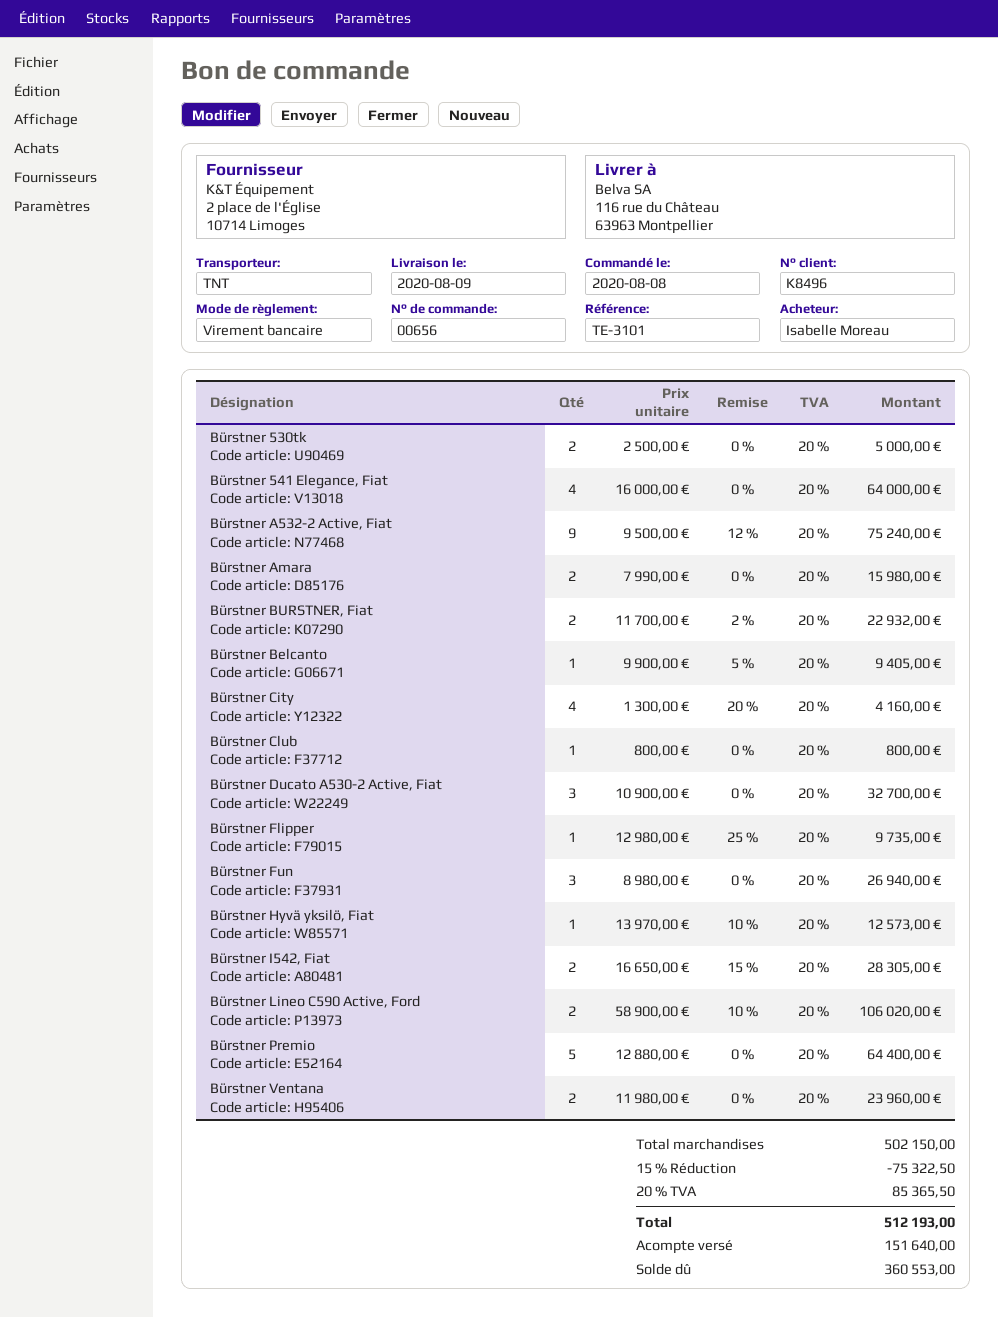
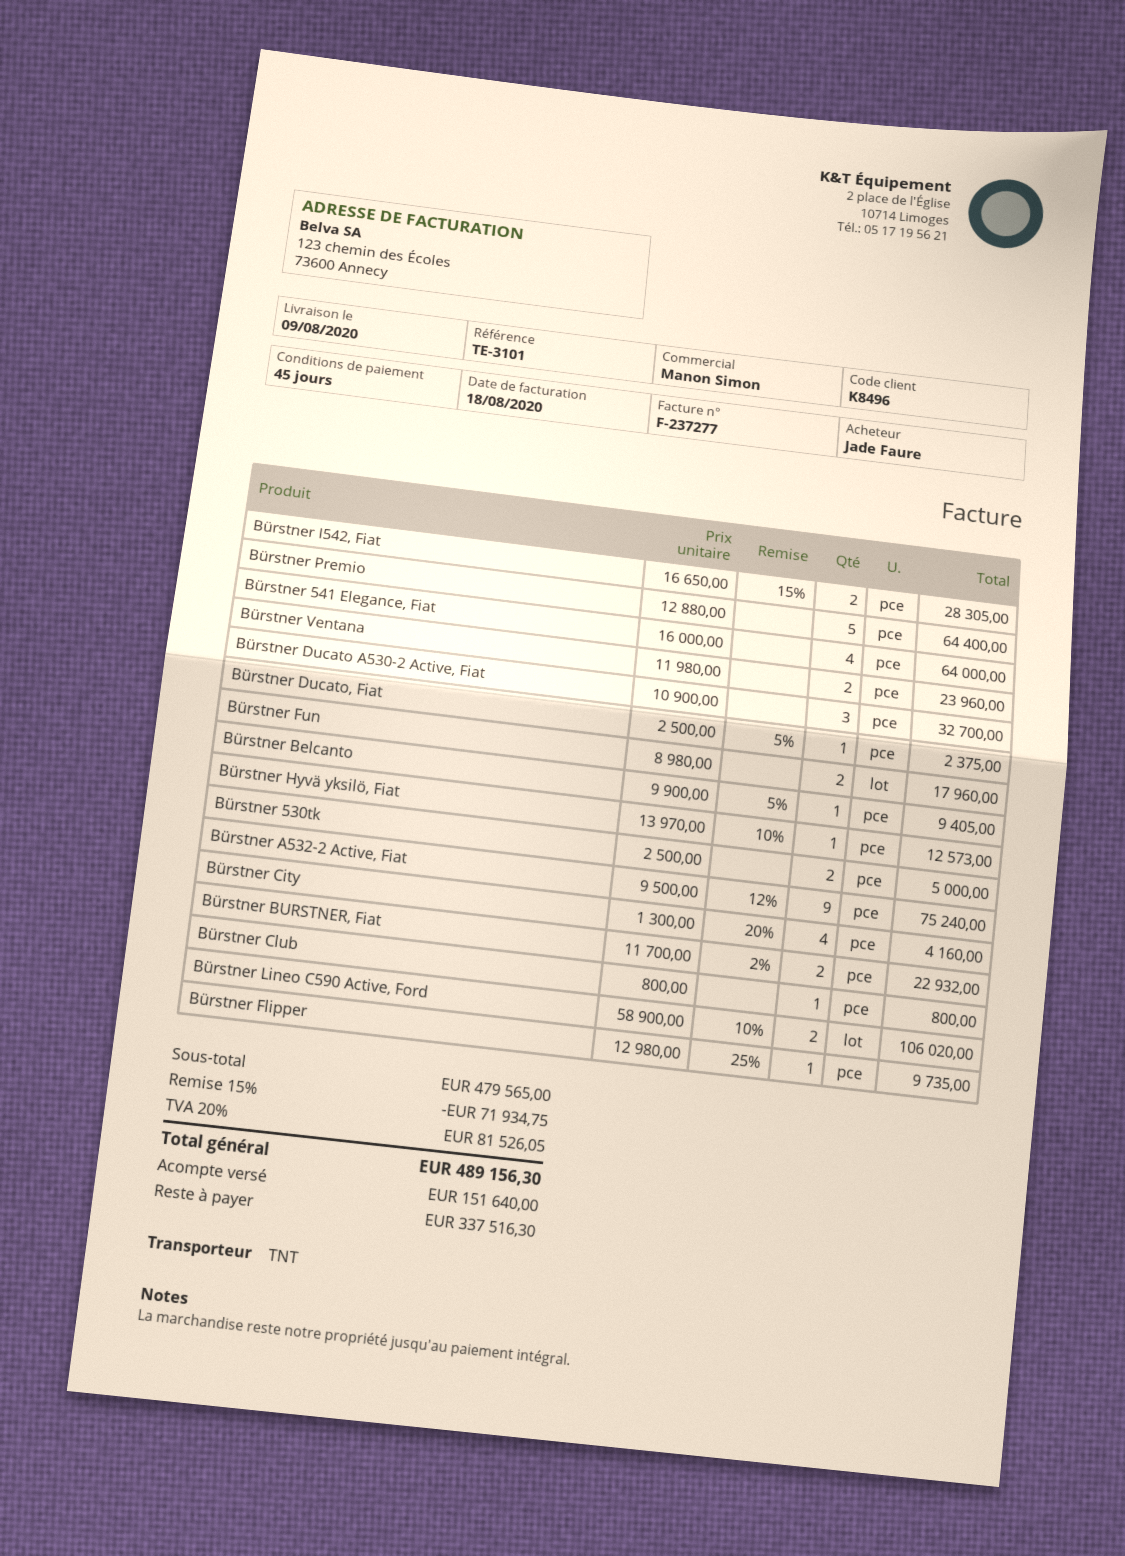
ordered by: Isabelle Moreau -> Jade Faure
Bürstner Amara: 2 x 7990.00 = 15980.00 -> none
Bürstner Fun: 3 x 8980.00 = 26940.00 -> 2 x 8980.00 = 17960.00
Bürstner Ducato, Fiat: none -> 1 x 2500.00 - 5% = 2375.00
subtotal: 502150.00 -> 479565.00
discount: 15% = 75322.50 -> 15% = 71934.75
tax: 20% = 85365.50 -> 20% = 81526.05
total: 512193.00 -> 489156.30
balance: 360553.00 -> 337516.30

